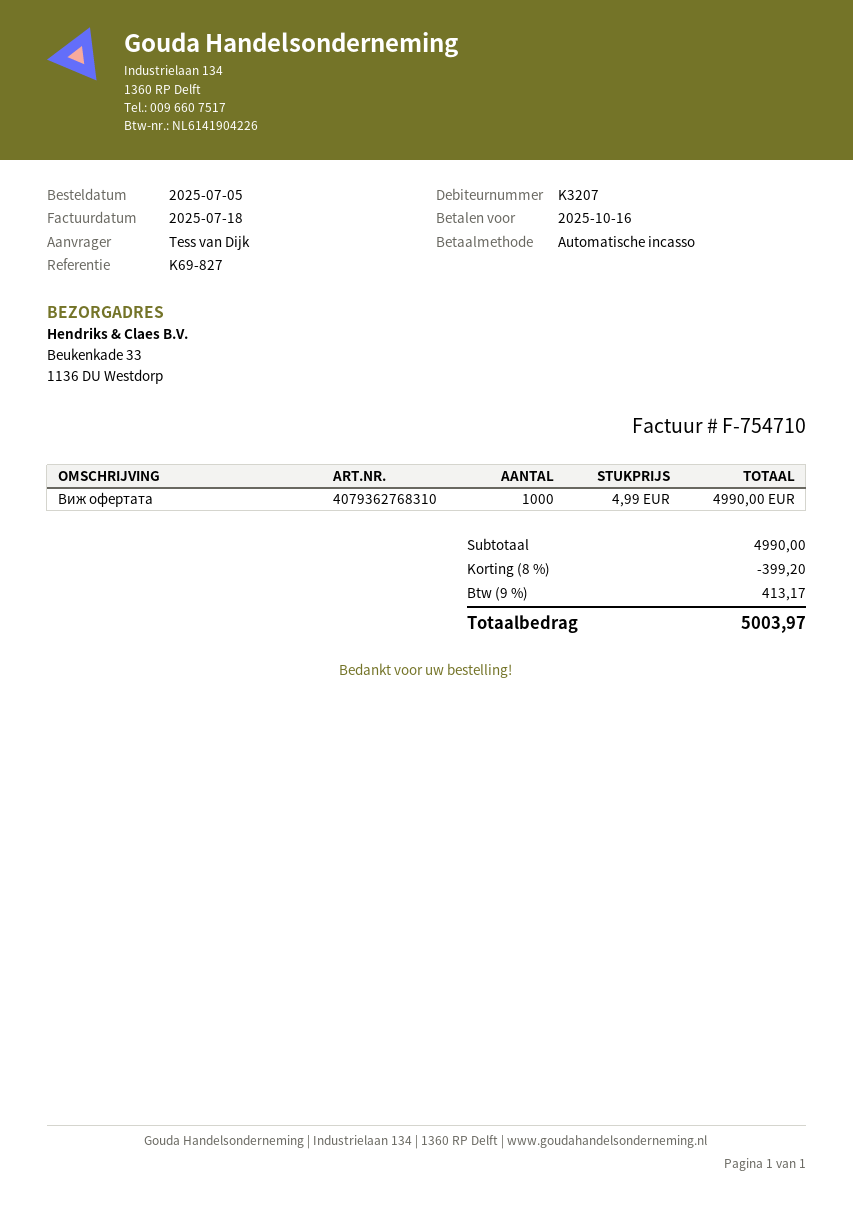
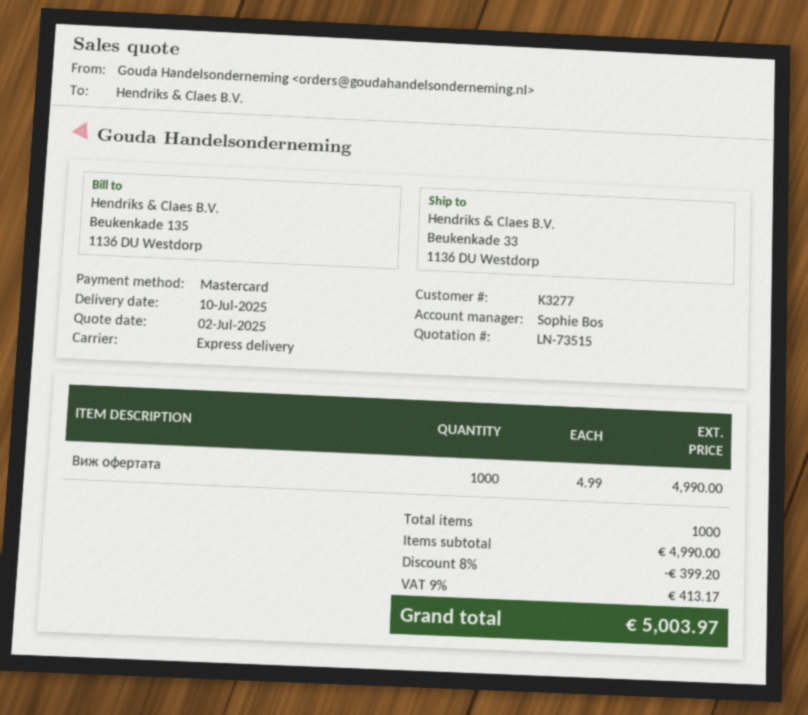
customer number: K3207 -> K3277
payment method: direct debit -> Mastercard

